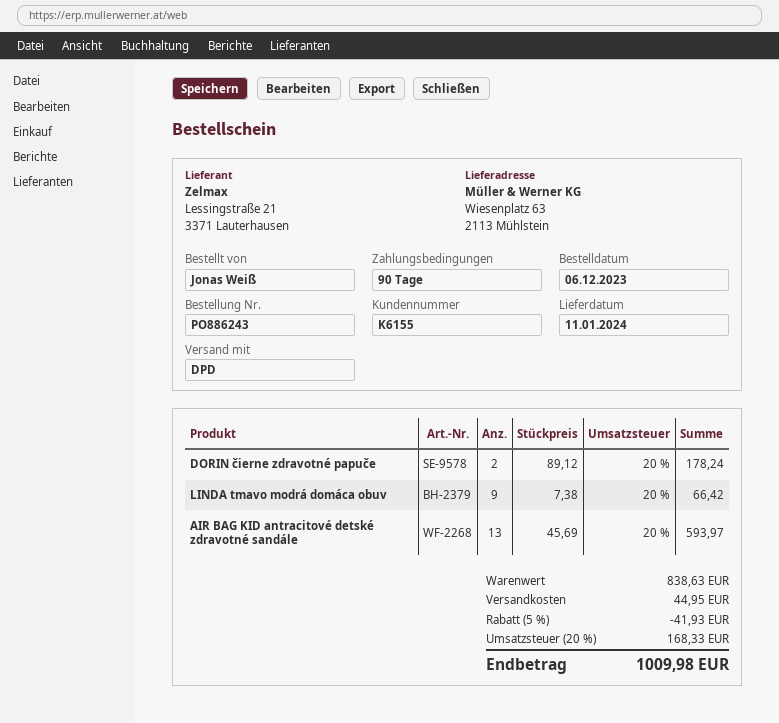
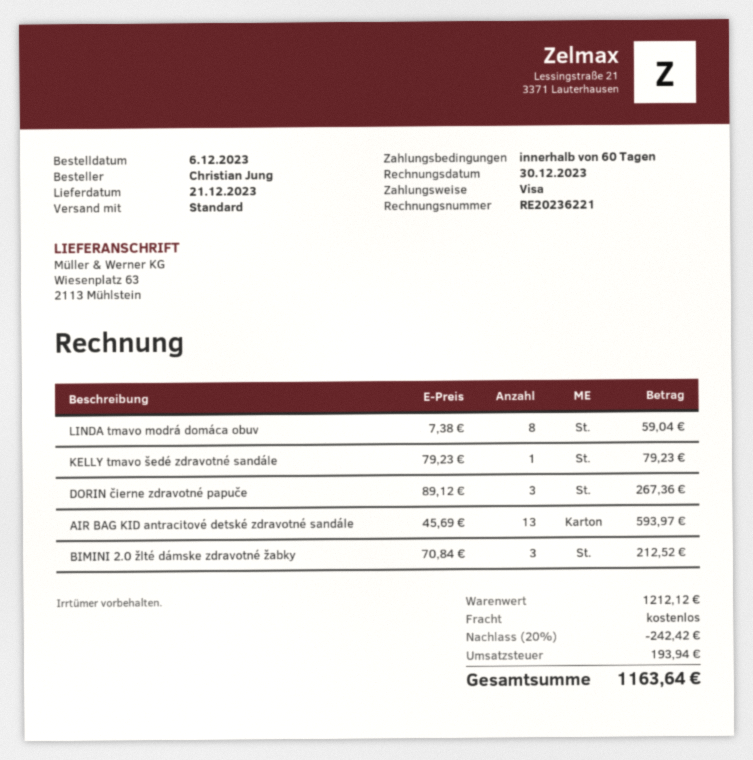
delivery date: 2024-01-11 -> 2023-12-21
payment terms: 90 days -> 60 days
ordered by: Jonas Weiß -> Christian Jung
shipping method: DPD -> standard
DORIN čierne zdravotné papuče: 2 x 89.12 = 178.24 -> 3 x 89.12 = 267.36
LINDA tmavo modrá domáca obuv: 9 x 7.38 = 66.42 -> 8 x 7.38 = 59.04
KELLY tmavo šedé zdravotné sandále: none -> 1 x 79.23 = 79.23
BIMINI 2.0 žlté dámske zdravotné žabky: none -> 3 x 70.84 = 212.52
subtotal: 838.63 -> 1212.12
discount: 5% = 41.93 -> 20% = 242.42
shipping: 44.95 -> 0.00
tax: 168.33 -> 193.94
total: 1009.98 -> 1163.64

